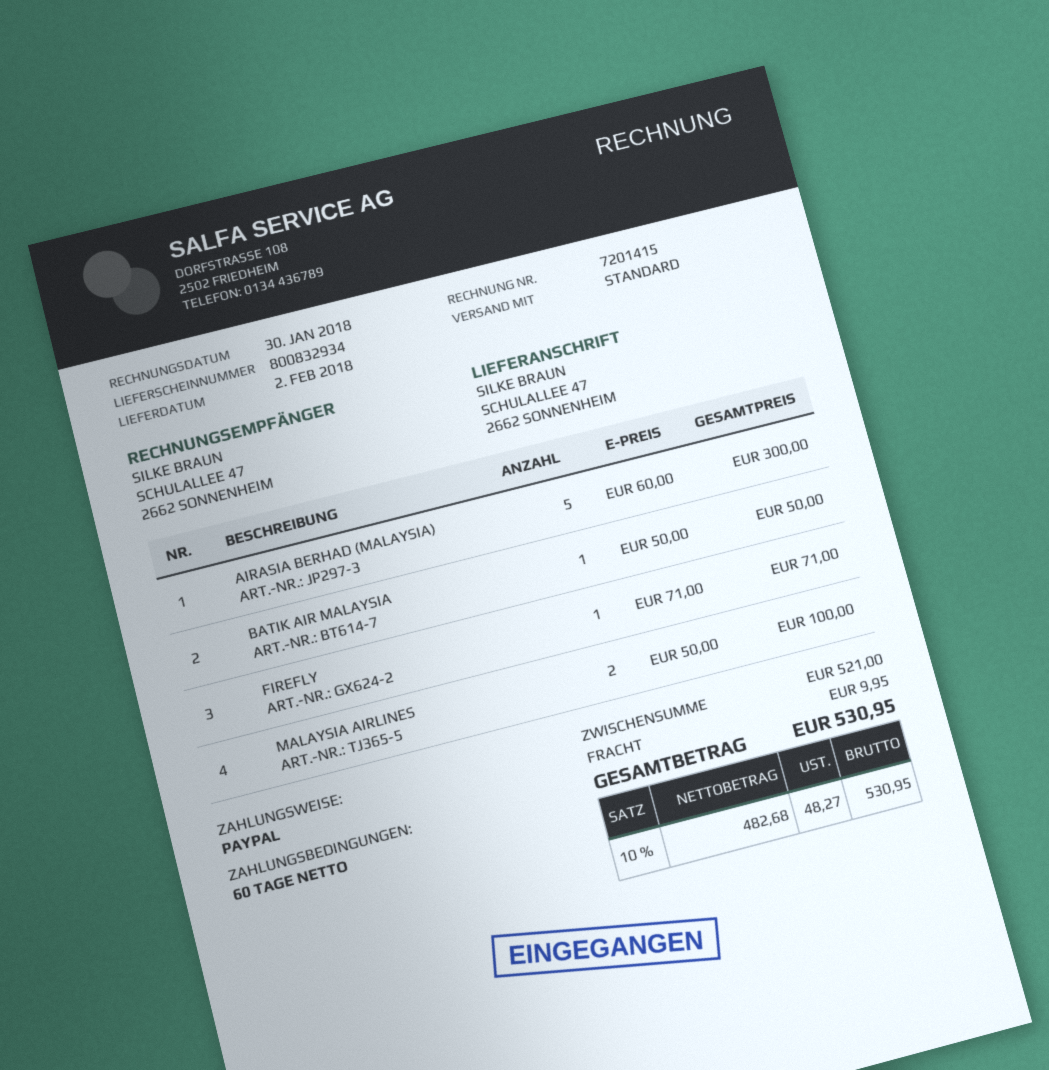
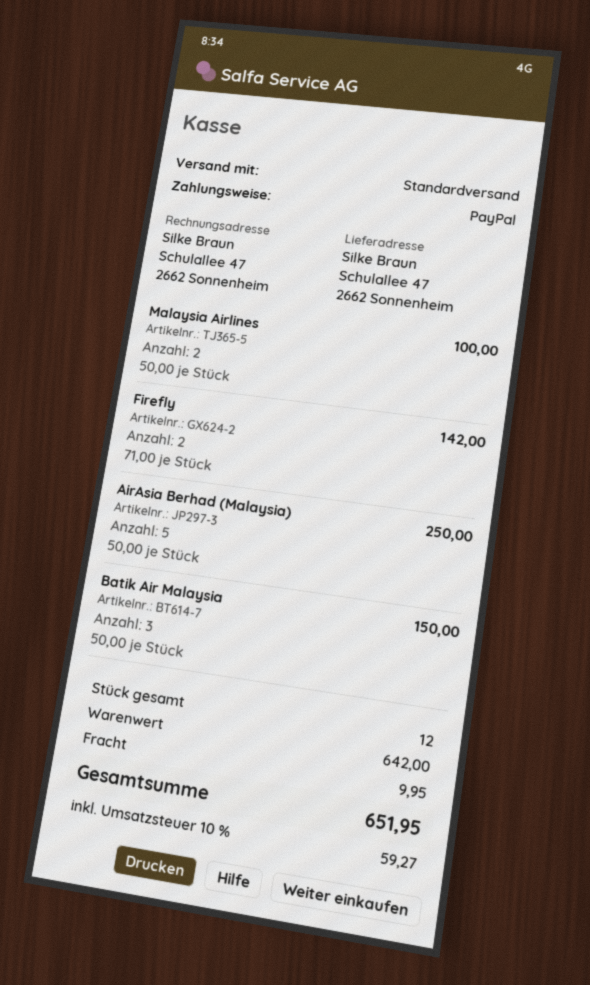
AIRASIA BERHAD (MALAYSIA): 5 x 60.00 = 300.00 -> 5 x 50.00 = 250.00
BATIK AIR MALAYSIA: 1 x 50.00 = 50.00 -> 3 x 50.00 = 150.00
FIREFLY: 1 x 71.00 = 71.00 -> 2 x 71.00 = 142.00
subtotal: 521.00 -> 642.00
tax: 10% = 48.27 -> 10% = 59.27
total: 530.95 -> 651.95

